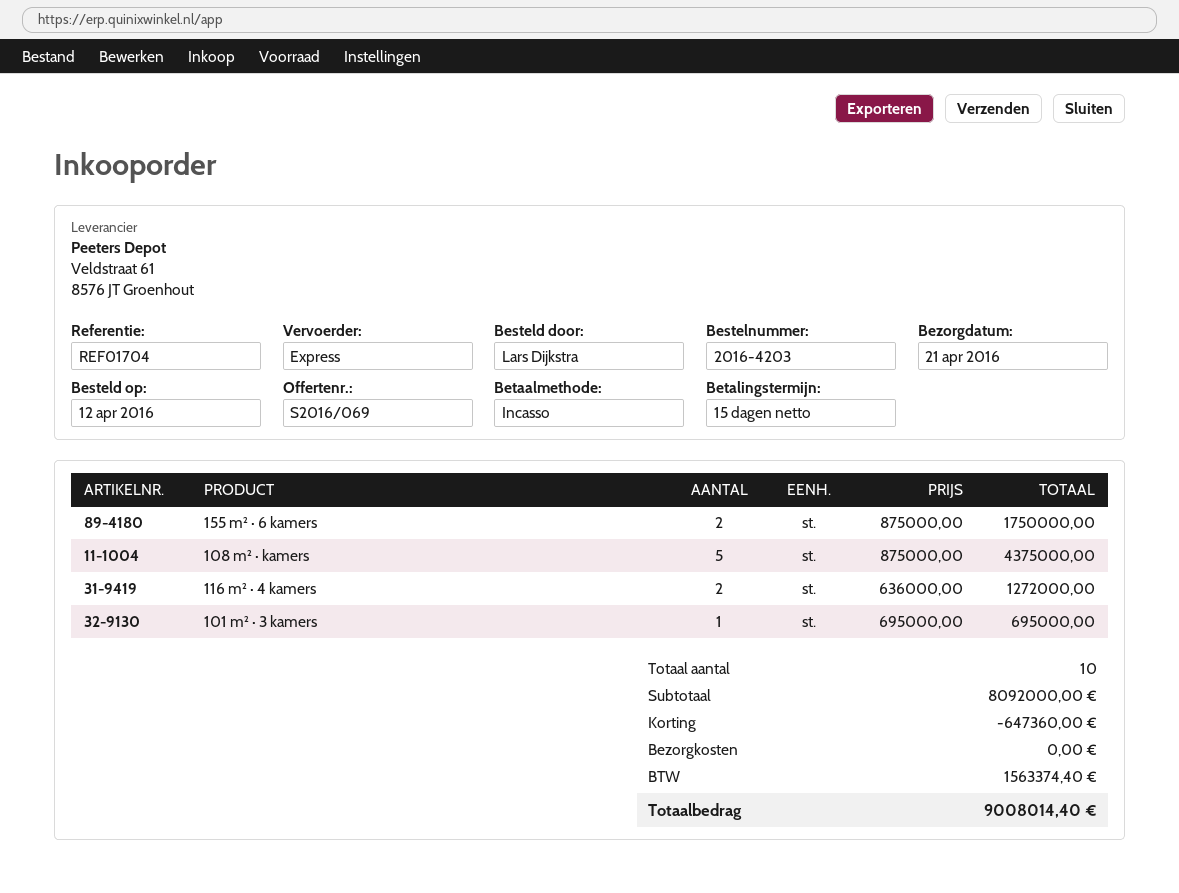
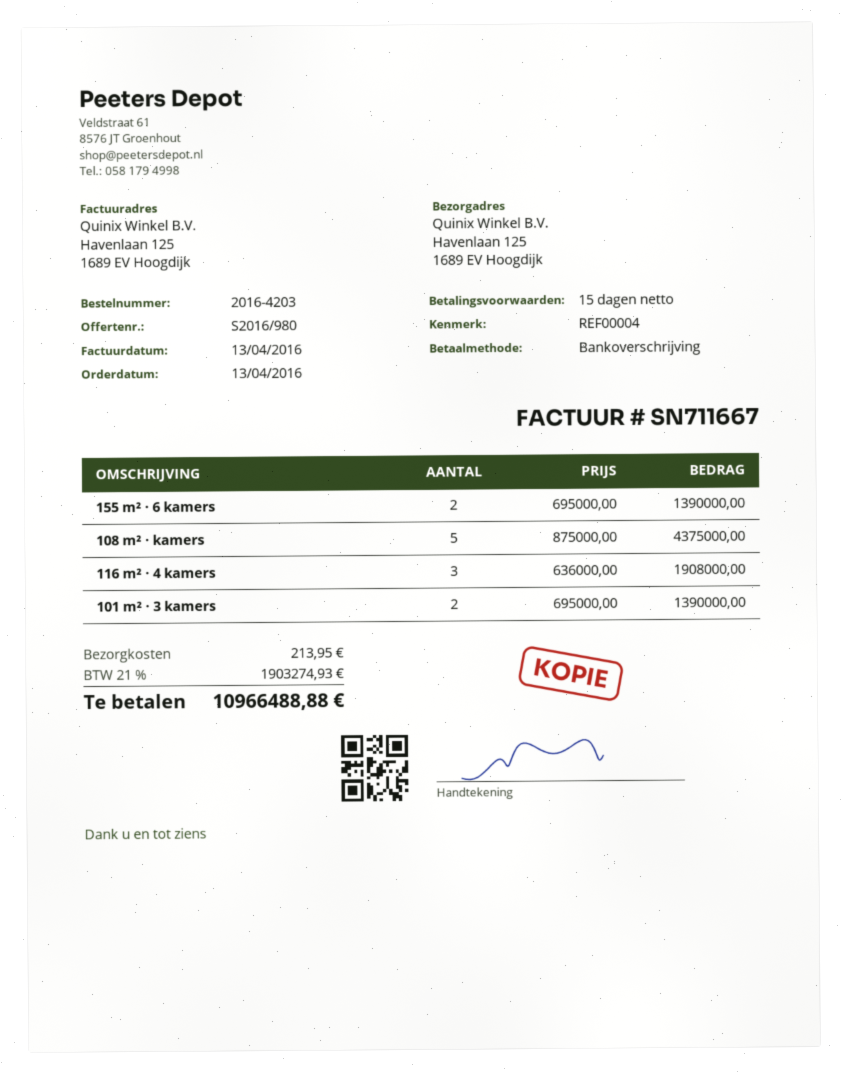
quote number: S2016/069 -> S2016/980
order date: 2016-04-12 -> 2016-04-13
reference: REF01704 -> REF00004
payment method: direct debit -> bank transfer
155 m² · 6 kamers: 2 x 875000.00 = 1750000.00 -> 2 x 695000.00 = 1390000.00
116 m² · 4 kamers: 2 x 636000.00 = 1272000.00 -> 3 x 636000.00 = 1908000.00
101 m² · 3 kamers: 1 x 695000.00 = 695000.00 -> 2 x 695000.00 = 1390000.00
discount: 647360.00 -> none
shipping: 0.00 -> 213.95
tax: 1563374.40 -> 1903274.93
total: 9008014.40 -> 10966488.88

